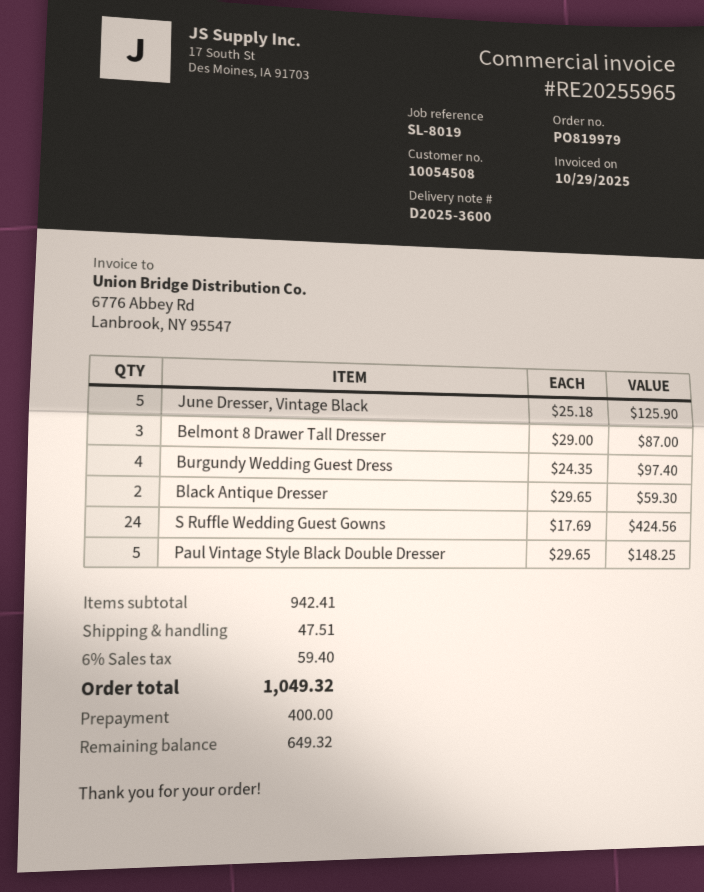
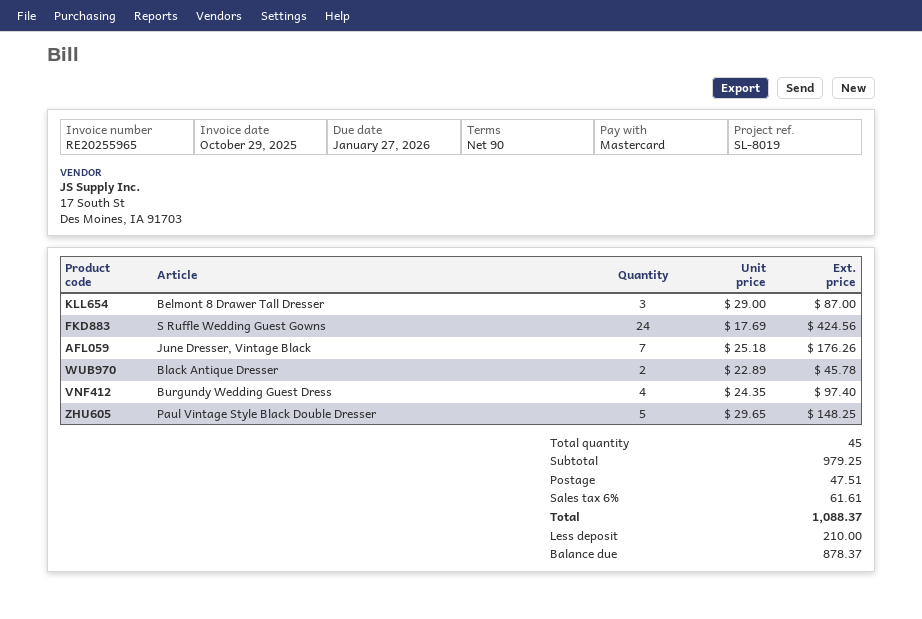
June Dresser, Vintage Black: 5 x 25.18 = 125.90 -> 7 x 25.18 = 176.26
Black Antique Dresser: 2 x 29.65 = 59.30 -> 2 x 22.89 = 45.78
subtotal: 942.41 -> 979.25
tax: 6% = 59.40 -> 6% = 61.61
total: 1049.32 -> 1088.37
deposit: 400.00 -> 210.00
balance: 649.32 -> 878.37

